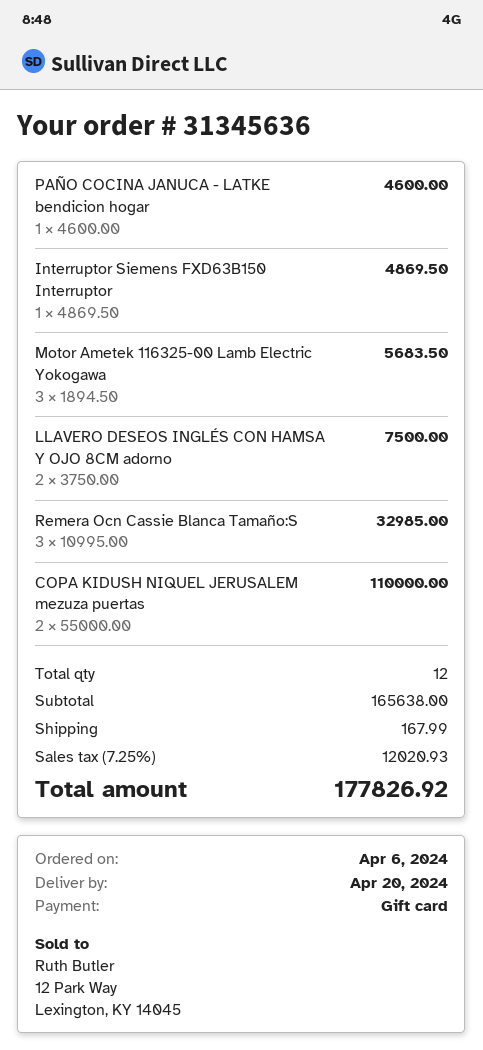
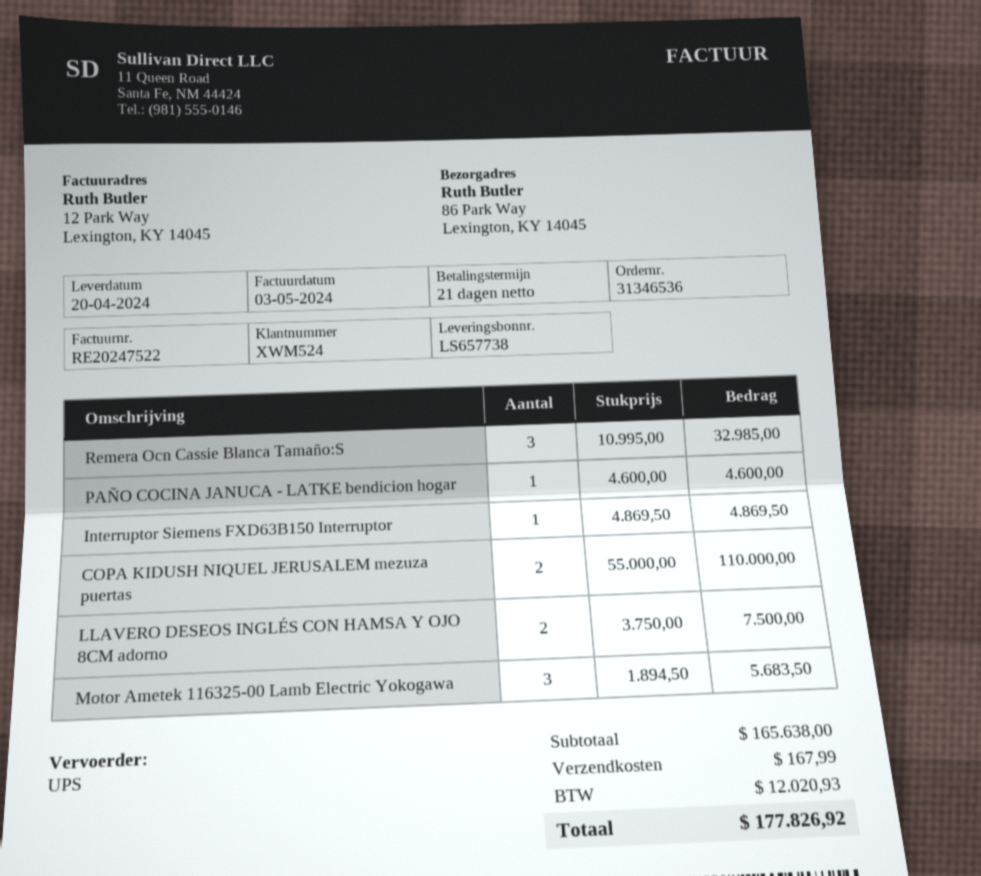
order number: 31345636 -> 31346536

